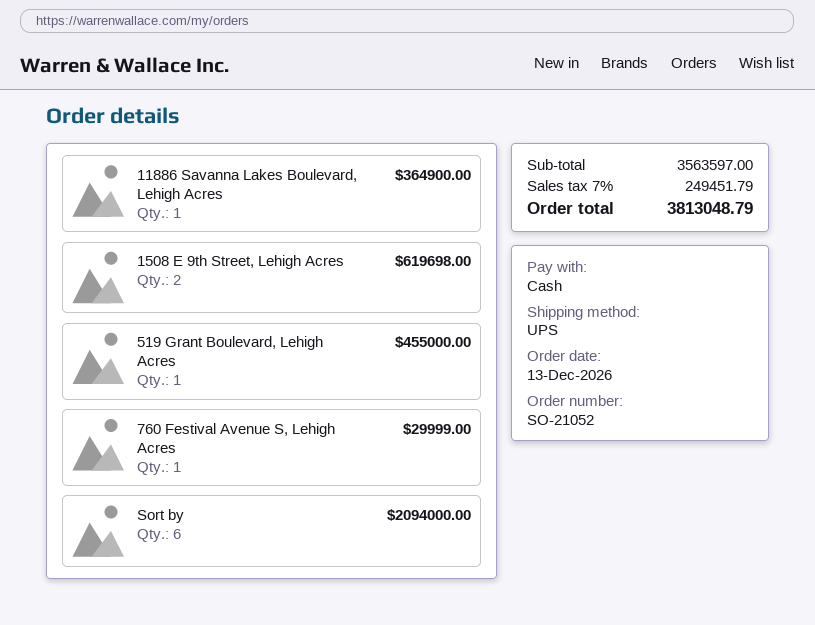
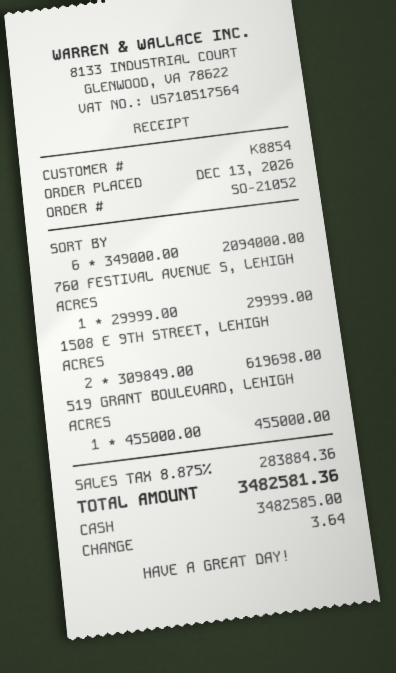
11886 Savanna Lakes Boulevard, Lehigh Acres: 1 for 364900.00 -> none
tax: 7% = 249451.79 -> 8.875% = 283884.36
total: 3813048.79 -> 3482581.36

